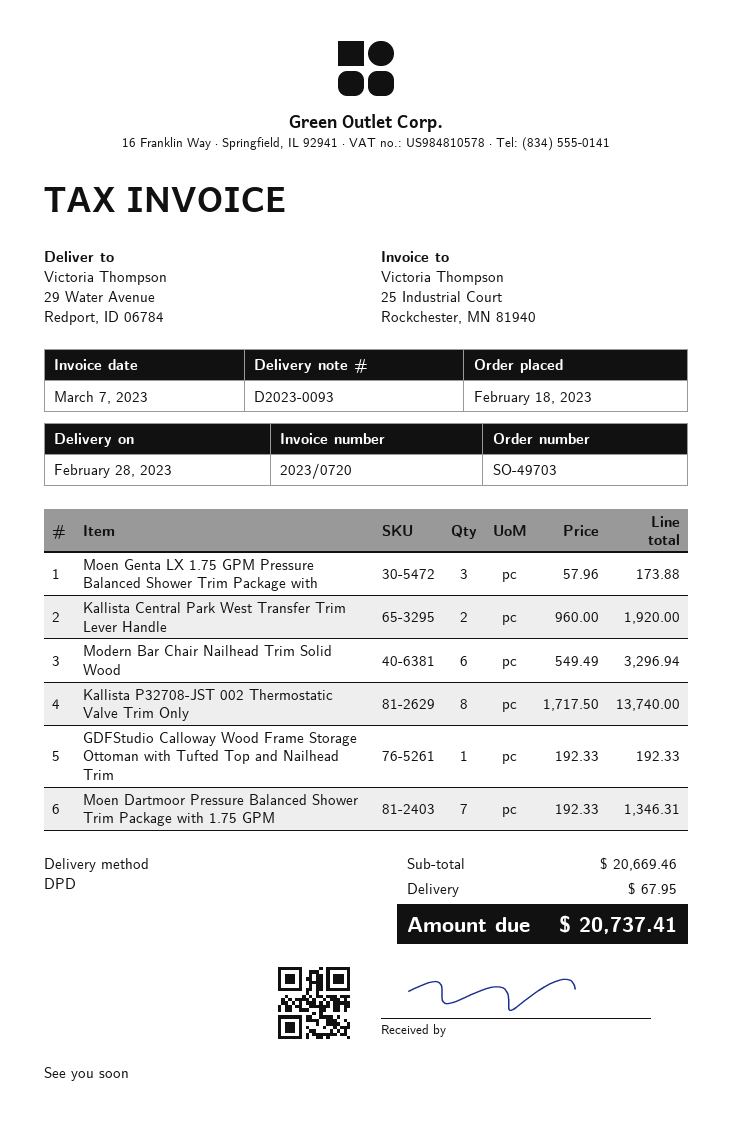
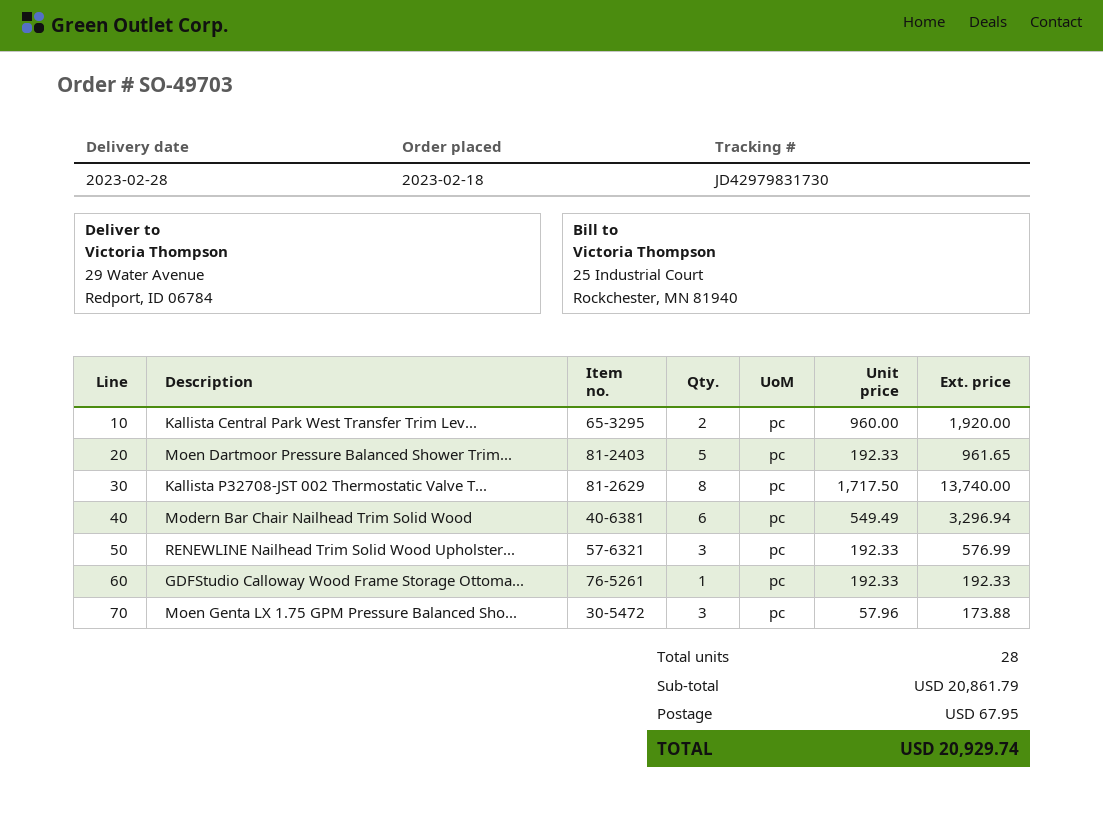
Moen Dartmoor Pressure Balanced Shower Trim Package with 1.75 GPM: 7 x 192.33 = 1346.31 -> 5 x 192.33 = 961.65
RENEWLINE Nailhead Trim Solid Wood Upholster...: none -> 3 x 192.33 = 576.99
subtotal: 20669.46 -> 20861.79
total: 20737.41 -> 20929.74

